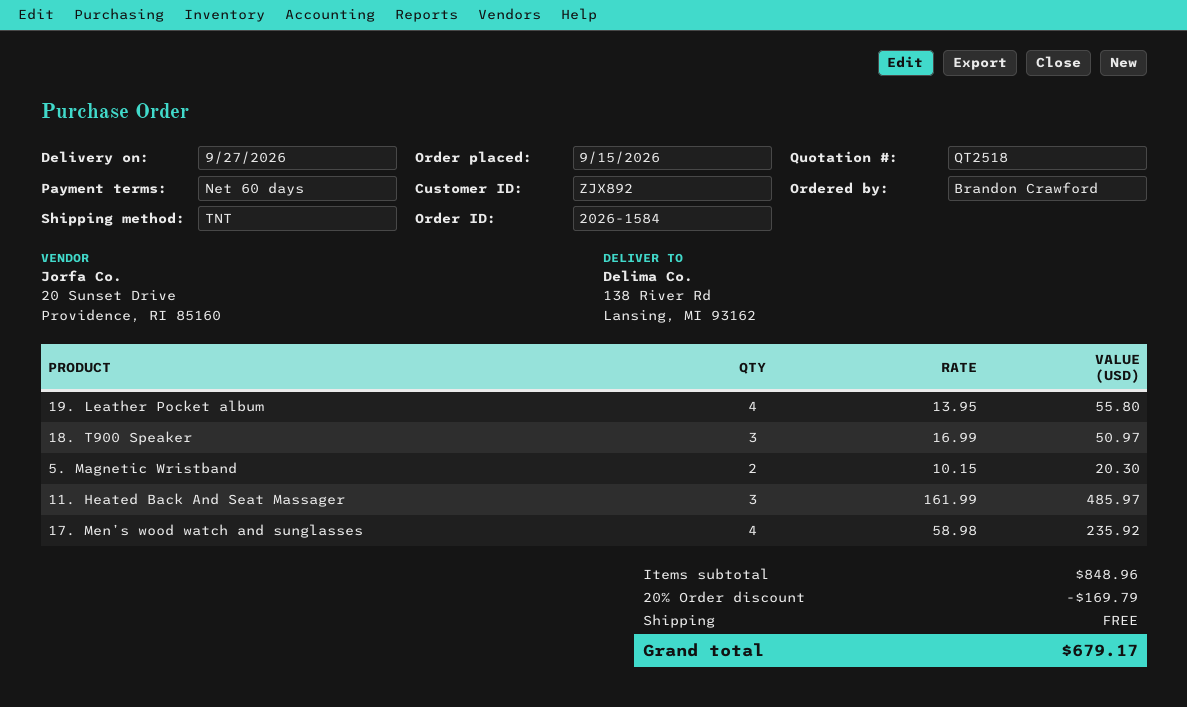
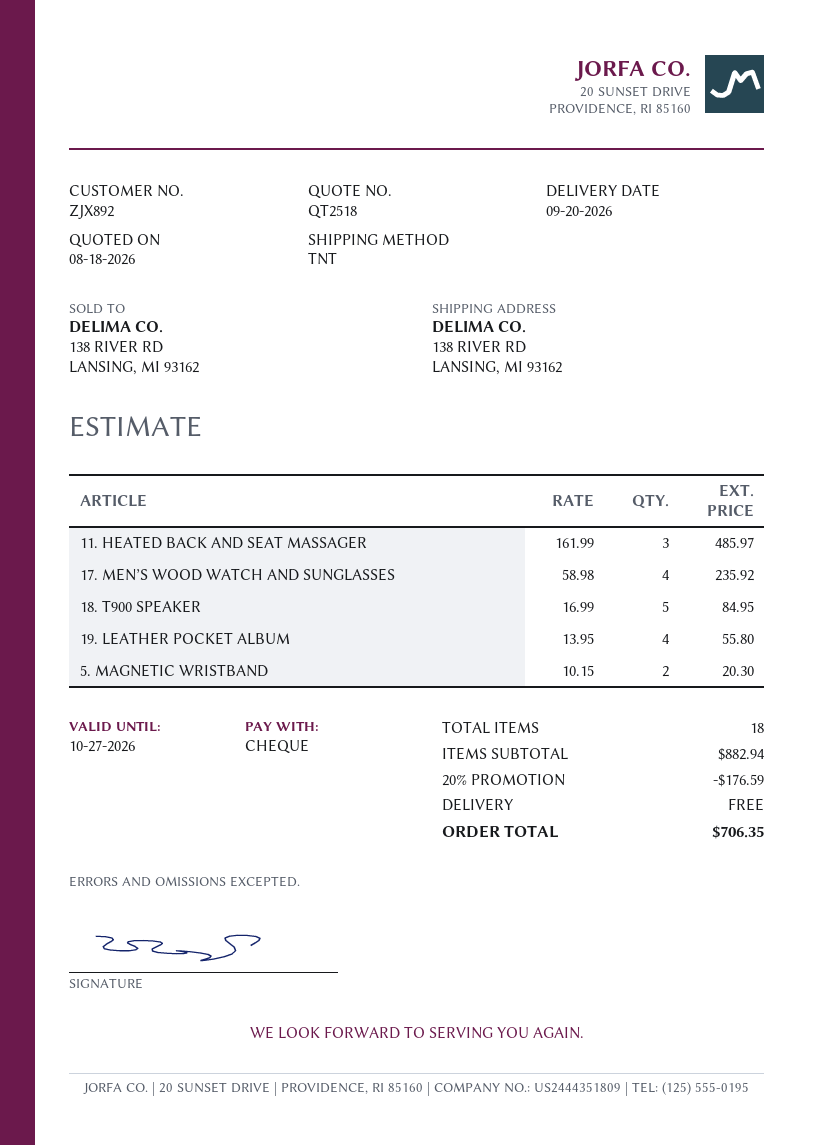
delivery date: 2026-09-27 -> 2026-09-20
18. T900 Speaker: 3 x 16.99 = 50.97 -> 5 x 16.99 = 84.95
subtotal: 848.96 -> 882.94
discount: 20% = 169.79 -> 20% = 176.59
total: 679.17 -> 706.35

